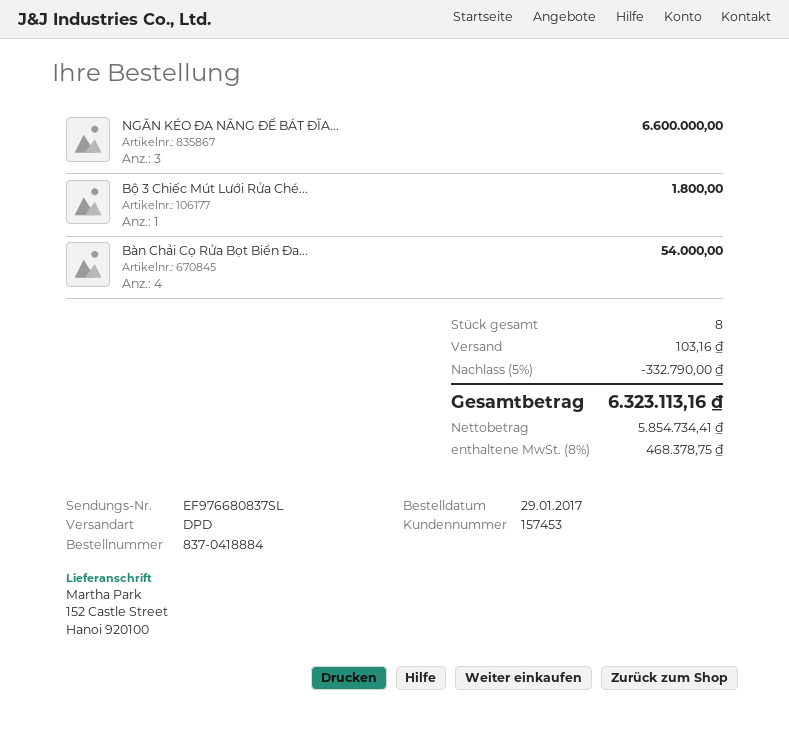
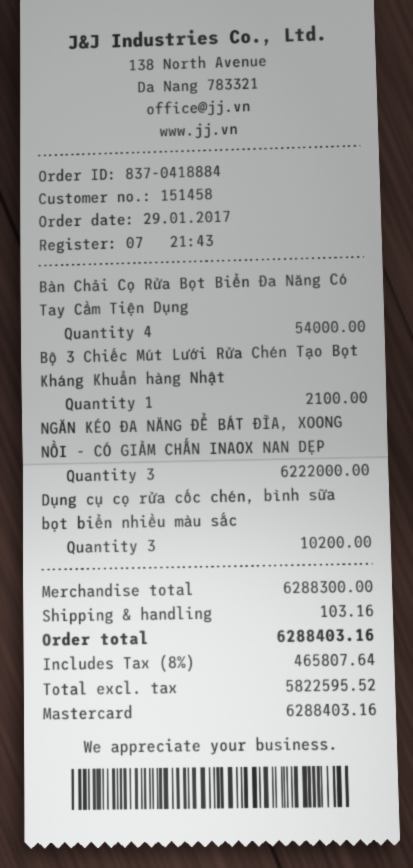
customer number: 157453 -> 151458
NGĂN KÉO ĐA NĂNG ĐỂ BÁT ĐĨA...: 3 for 6600000.00 -> 3 for 6222000.00
Bộ 3 Chiếc Mút Lưới Rửa Ché...: 1 for 1800.00 -> 1 for 2100.00
Dụng cụ cọ rửa cốc chén, bình sữa bọt biển nhiều màu sắc: none -> 3 for 10200.00
discount: 5% = 332790.00 -> none
net: 5854734.41 -> 5822595.52
tax: 8% = 468378.75 -> 8% = 465807.64
total: 6323113.16 -> 6288403.16

